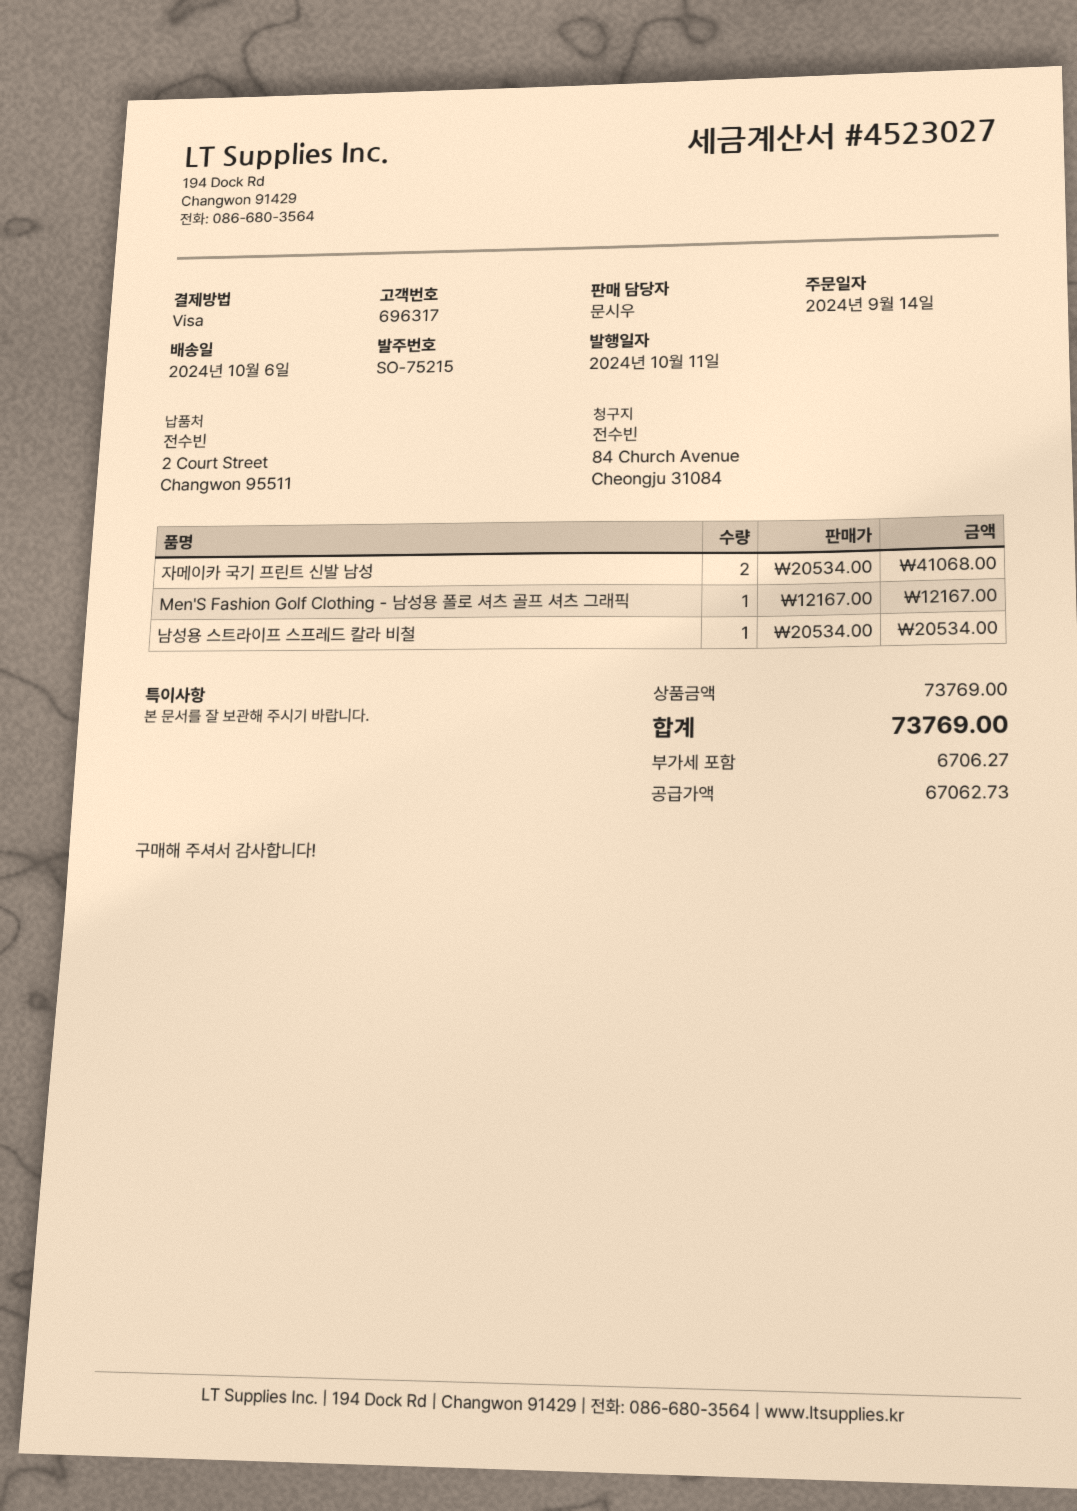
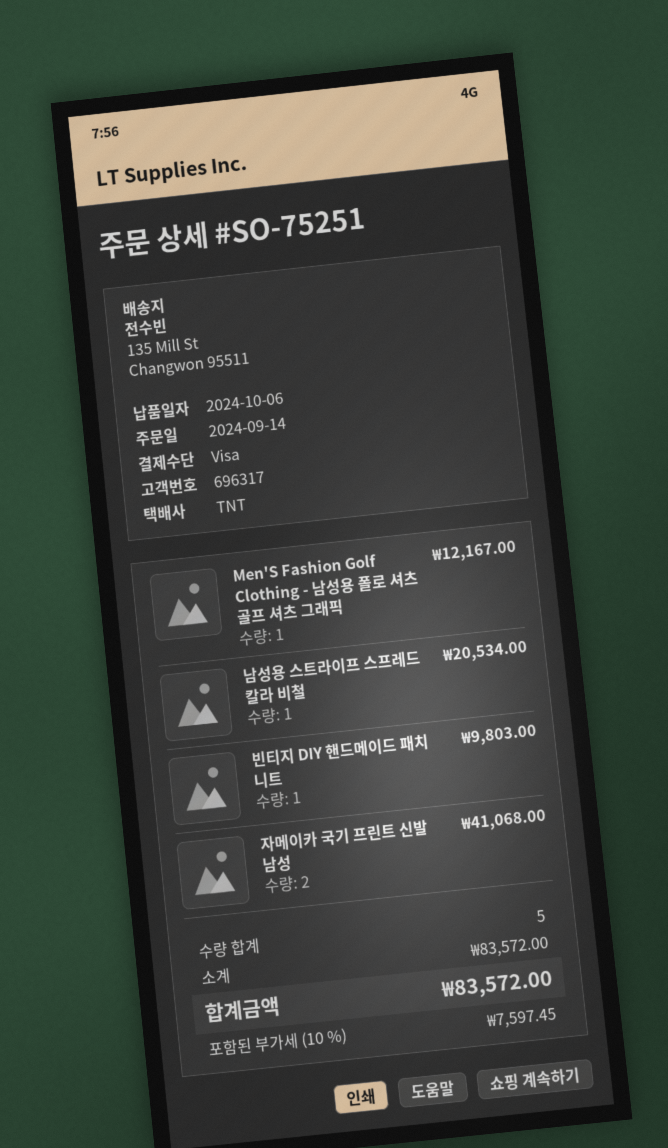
order number: SO-75215 -> SO-75251
ship to: 2 Court Street, Changwon 95511 -> 135 Mill St, Changwon 95511
빈티지 DIY 핸드메이드 패치 니트: none -> 1 for 9803.00
subtotal: 73769.00 -> 83572.00
tax: 6706.27 -> 7597.45
total: 73769.00 -> 83572.00

